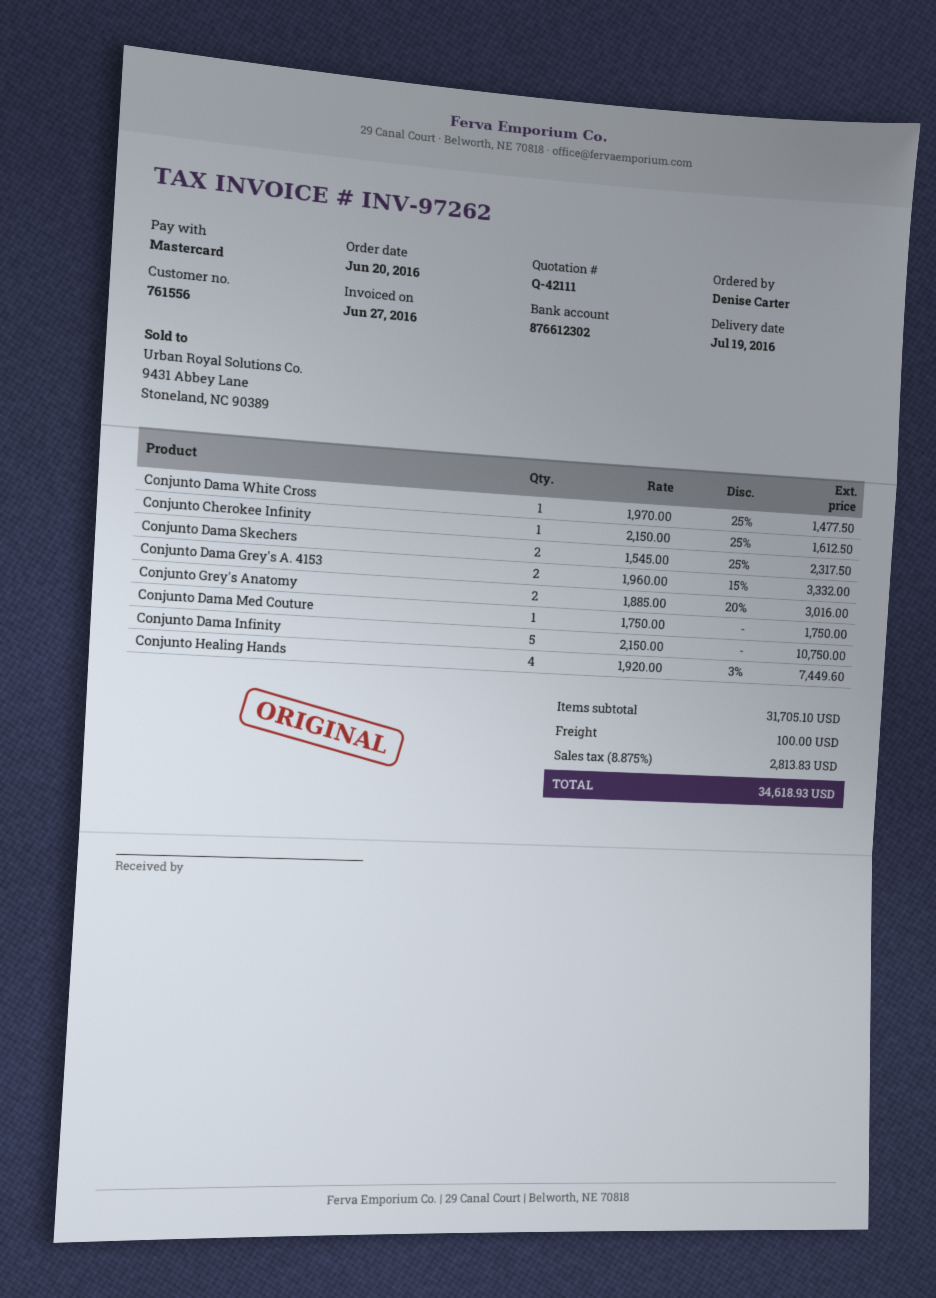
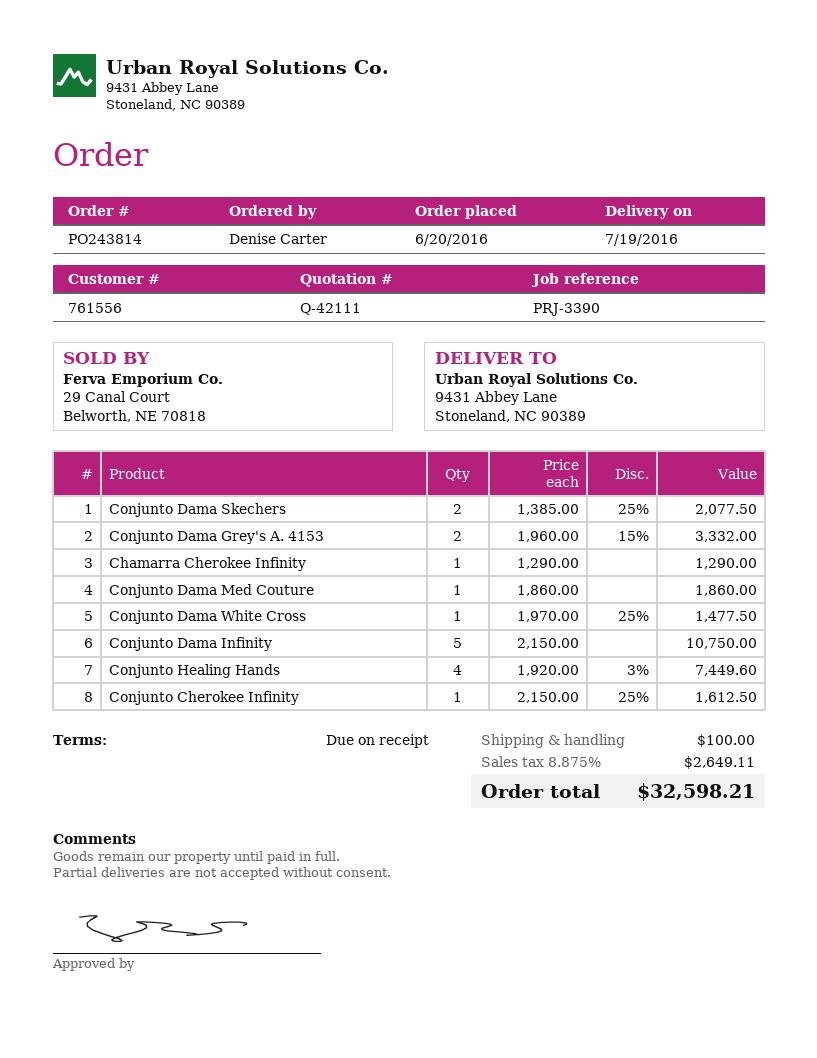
Conjunto Dama Skechers: 2 x 1545.00 - 25% = 2317.50 -> 2 x 1385.00 - 25% = 2077.50
Conjunto Grey's Anatomy: 2 x 1885.00 - 20% = 3016.00 -> none
Conjunto Dama Med Couture: 1 x 1750.00 = 1750.00 -> 1 x 1860.00 = 1860.00
Chamarra Cherokee Infinity: none -> 1 x 1290.00 = 1290.00
tax: 8.875% = 2813.83 -> 8.875% = 2649.11
total: 34618.93 -> 32598.21

